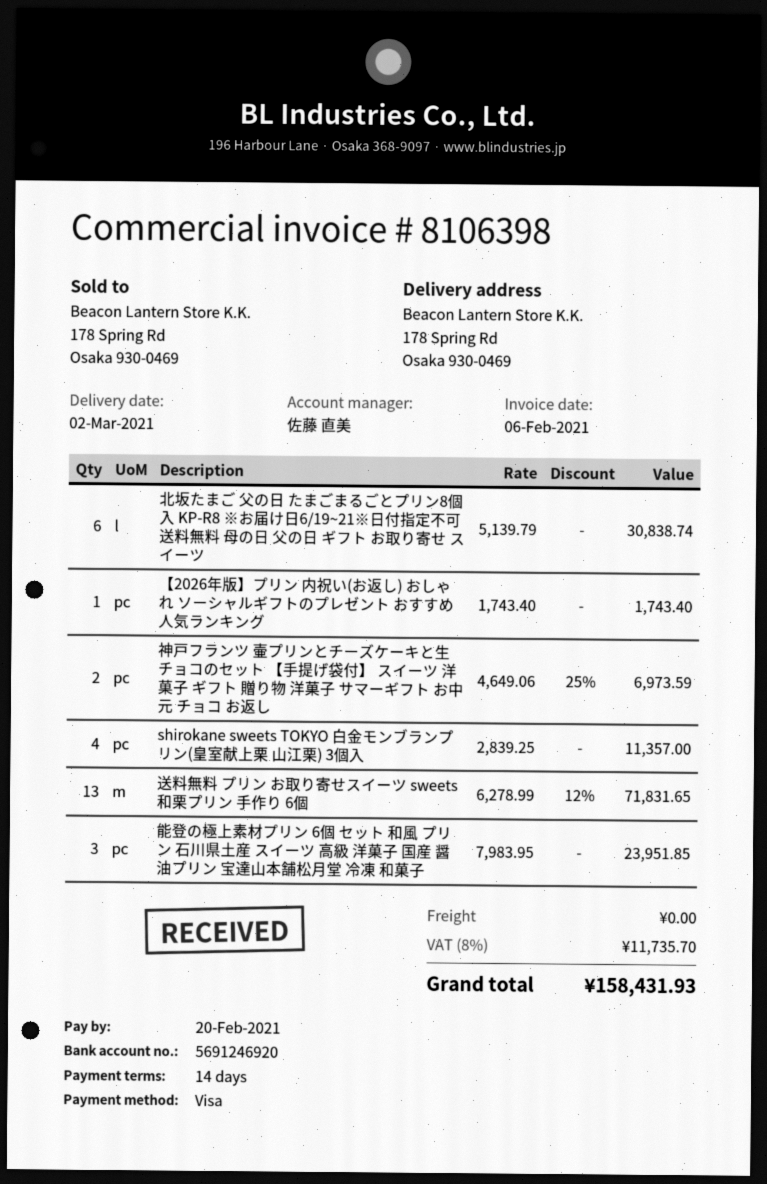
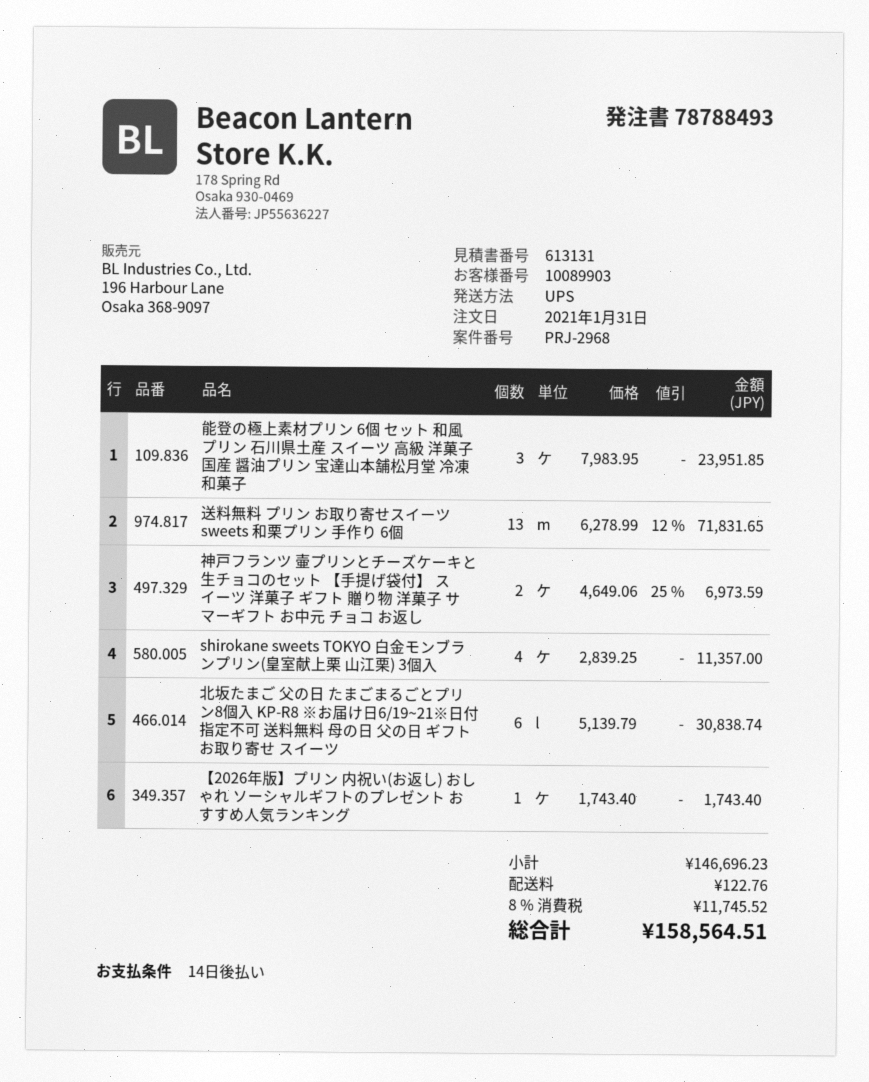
shipping: 0.00 -> 122.76
tax: 8% = 11735.70 -> 8% = 11745.52
total: 158431.93 -> 158564.51

